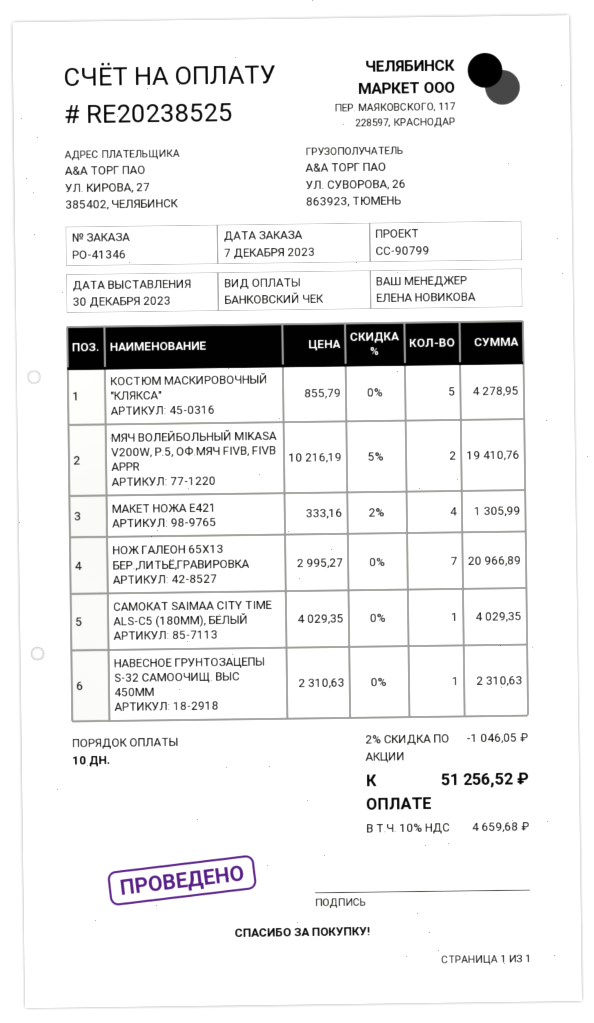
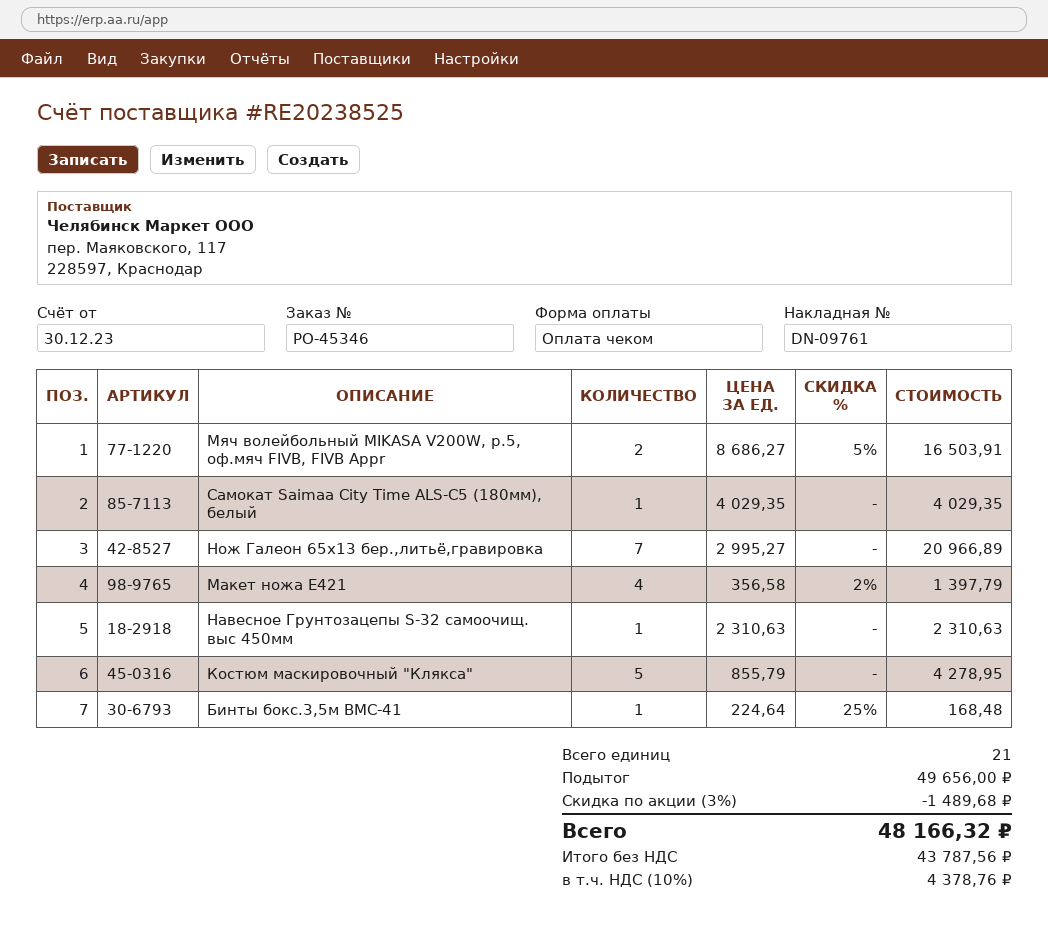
order number: PO-41346 -> PO-45346
МЯЧ ВОЛЕЙБОЛЬНЫЙ MIKASA V200W, Р.5, ОФ.МЯЧ FIVB, FIVB APPR: 2 x 10216.19 - 5% = 19410.76 -> 2 x 8686.27 - 5% = 16503.91
МАКЕТ НОЖА Е421: 4 x 333.16 - 2% = 1305.99 -> 4 x 356.58 - 2% = 1397.79
Бинты бокс.3,5м ВМС-41: none -> 1 x 224.64 - 25% = 168.48
discount: 2% = 1046.05 -> 3% = 1489.68
tax: 10% = 4659.68 -> 10% = 4378.76
total: 51256.52 -> 48166.32

